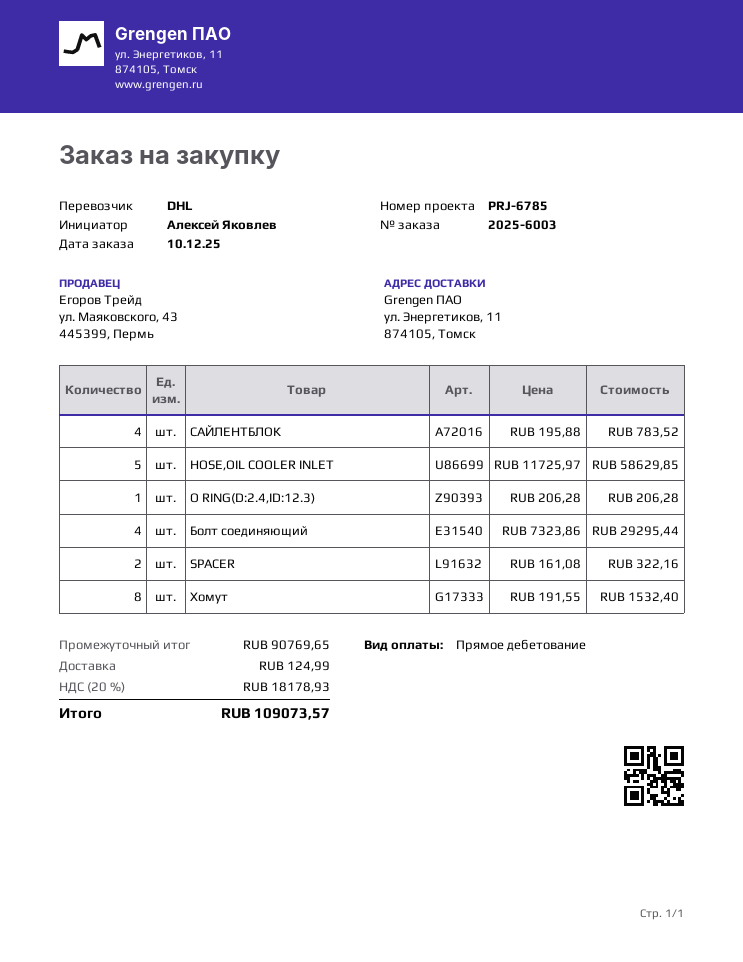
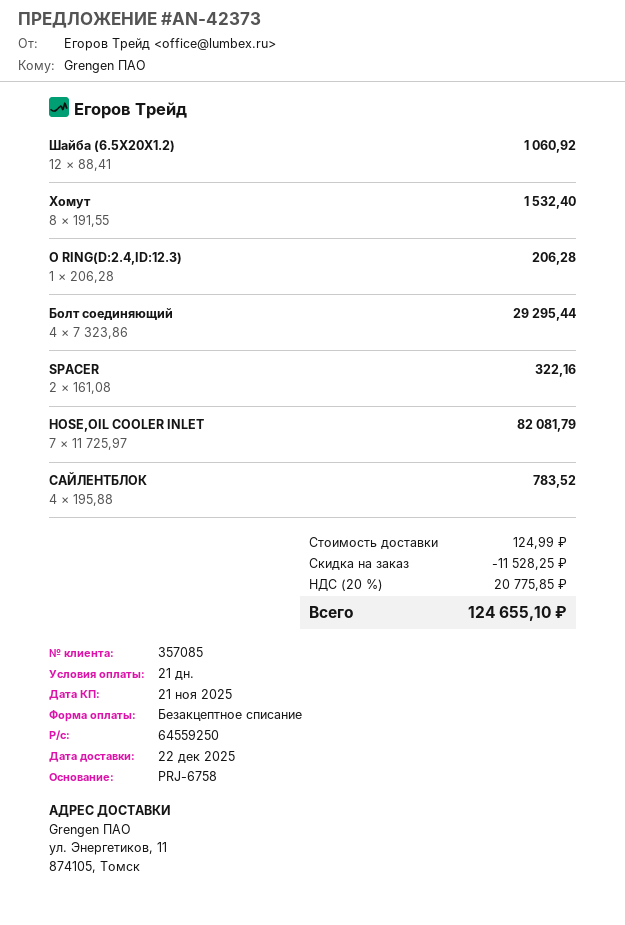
reference: PRJ-6785 -> PRJ-6758
HOSE,OIL COOLER INLET: 5 x 11725.97 = 58629.85 -> 7 x 11725.97 = 82081.79
Шайба (6.5X20X1.2): none -> 12 x 88.41 = 1060.92
discount: none -> 11528.25
tax: 20% = 18178.93 -> 20% = 20775.85
total: 109073.57 -> 124655.10

